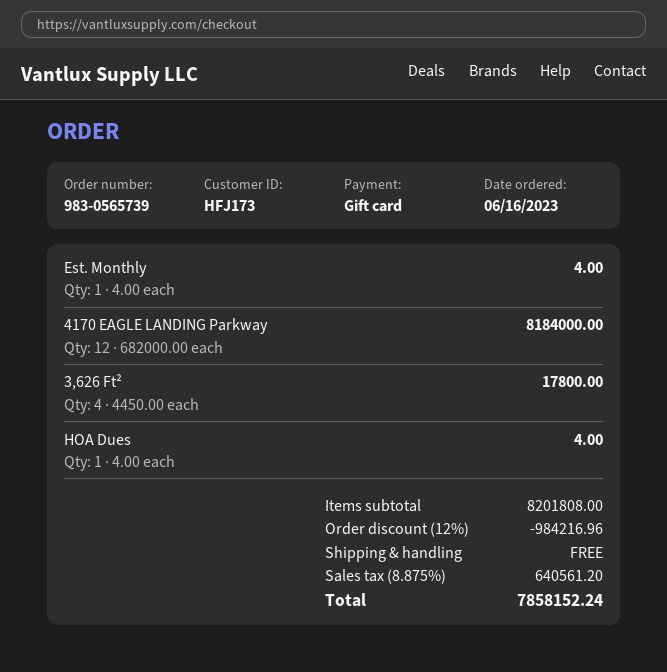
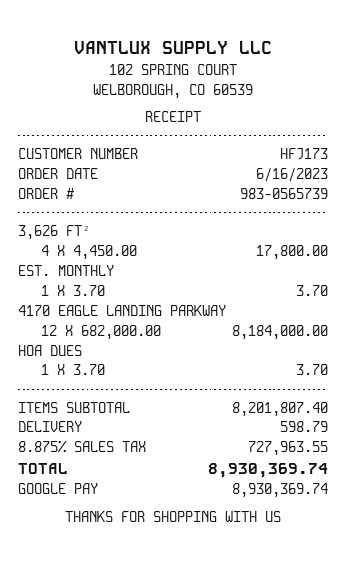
payment method: gift card -> Google Pay
Est. Monthly: 1 x 4.00 = 4.00 -> 1 x 3.70 = 3.70
HOA Dues: 1 x 4.00 = 4.00 -> 1 x 3.70 = 3.70
subtotal: 8201808.00 -> 8201807.40
discount: 12% = 984216.96 -> none
shipping: 0.00 -> 598.79
tax: 8.875% = 640561.20 -> 8.875% = 727963.55
total: 7858152.24 -> 8930369.74

